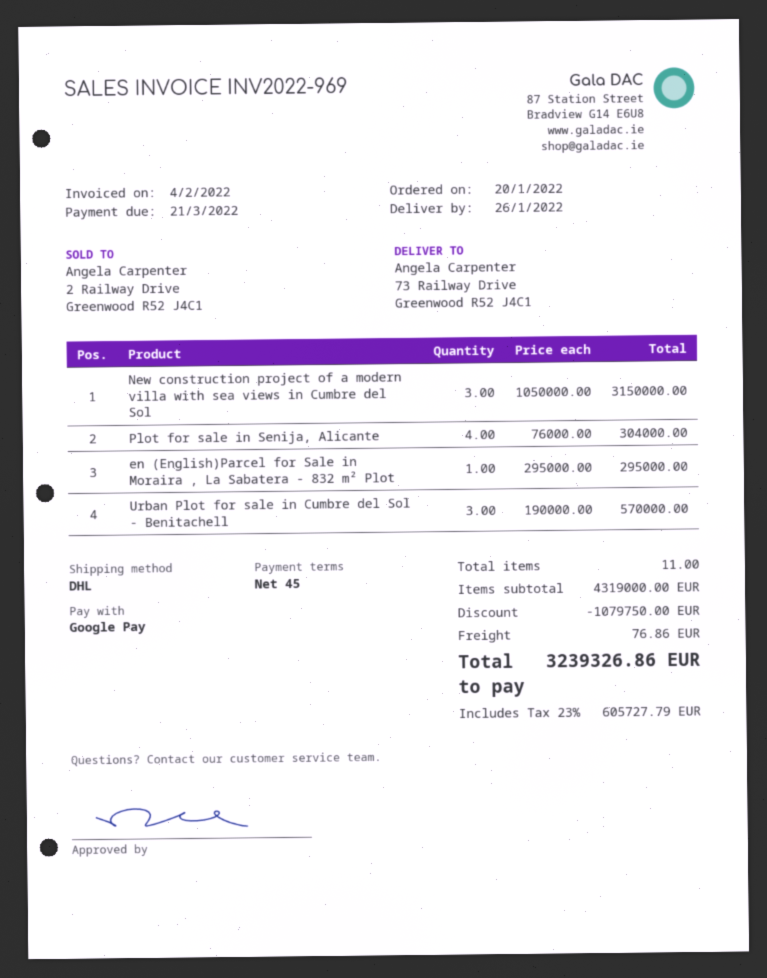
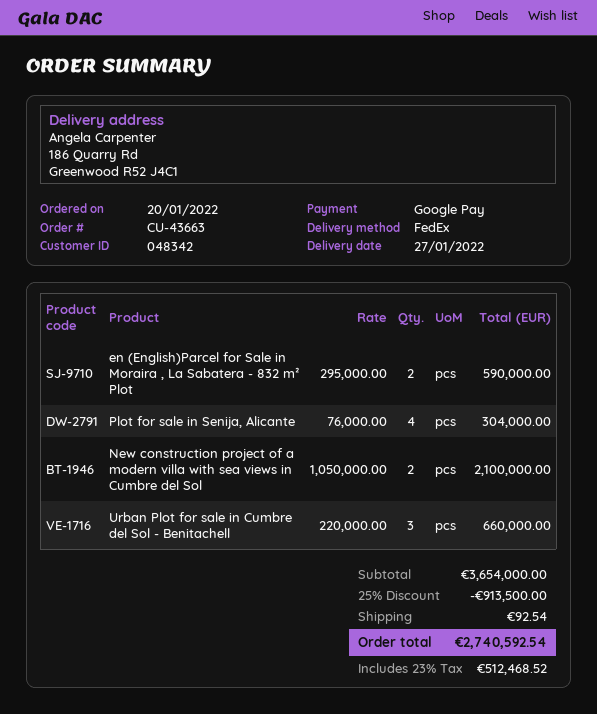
delivery date: 2022-01-26 -> 2022-01-27
shipping method: DHL -> FedEx
ship to: 73 Railway Drive, Greenwood R52 J4C1 -> 186 Quarry Rd, Greenwood R52 J4C1
New construction project of a modern villa with sea views in Cumbre del Sol: 3 x 1050000.00 = 3150000.00 -> 2 x 1050000.00 = 2100000.00
en (English)Parcel for Sale in Moraira , La Sabatera - 832 m² Plot: 1 x 295000.00 = 295000.00 -> 2 x 295000.00 = 590000.00
Urban Plot for sale in Cumbre del Sol - Benitachell: 3 x 190000.00 = 570000.00 -> 3 x 220000.00 = 660000.00
subtotal: 4319000.00 -> 3654000.00
discount: 1079750.00 -> 913500.00
shipping: 76.86 -> 92.54
tax: 23% = 605727.79 -> 23% = 512468.52
total: 3239326.86 -> 2740592.54

